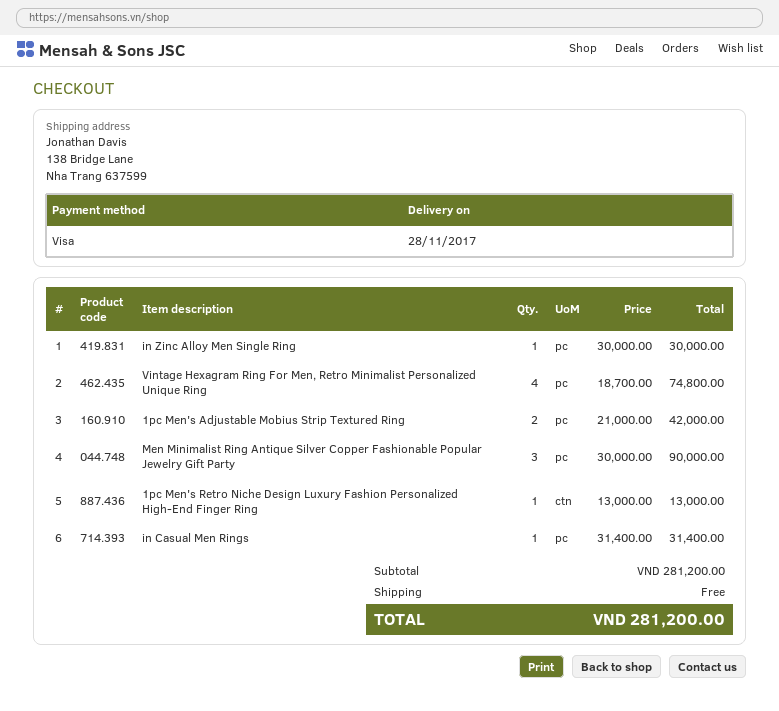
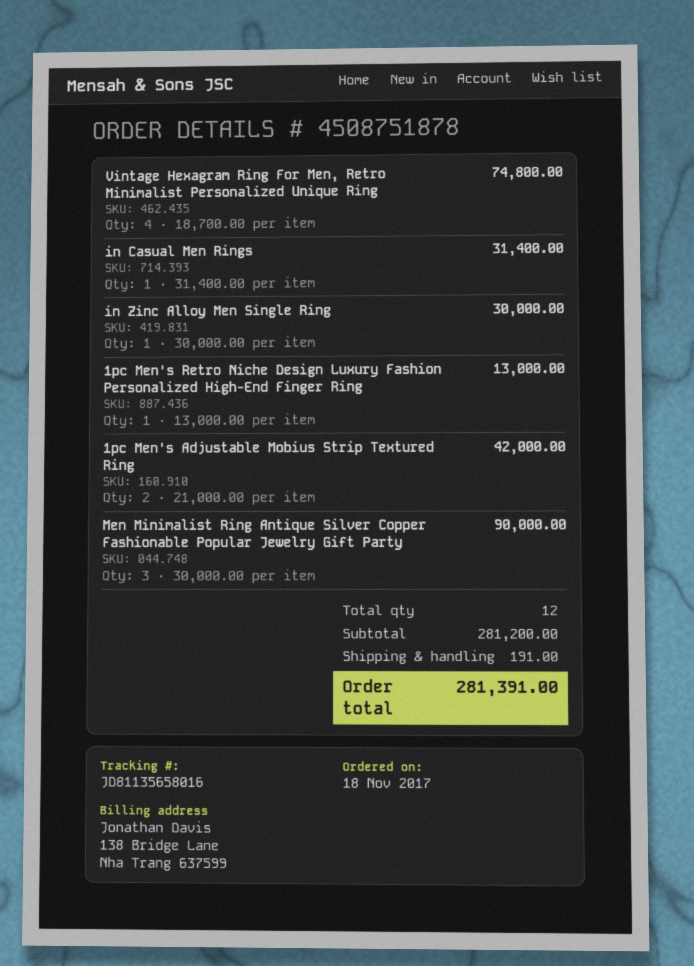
shipping: 0.00 -> 191.00
total: 281200.00 -> 281391.00

